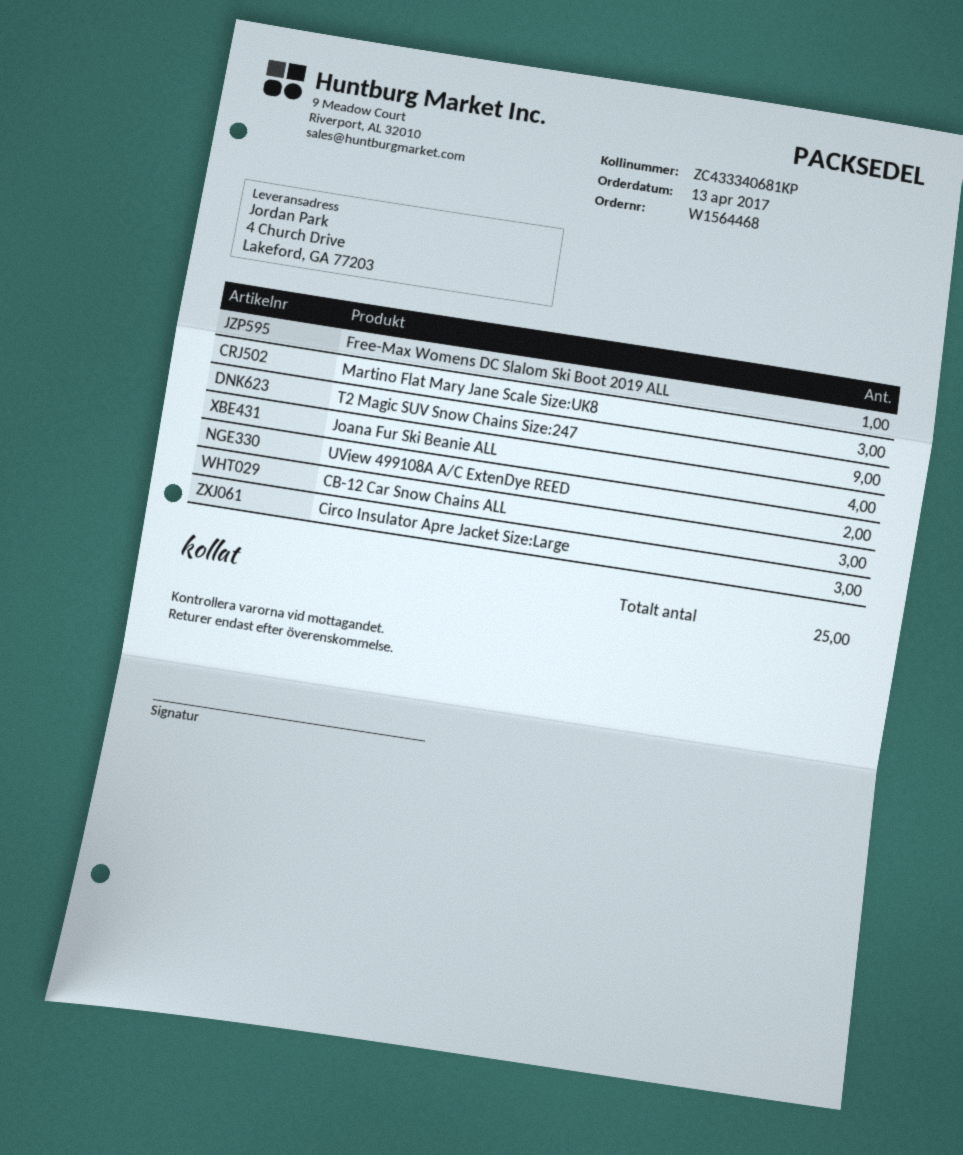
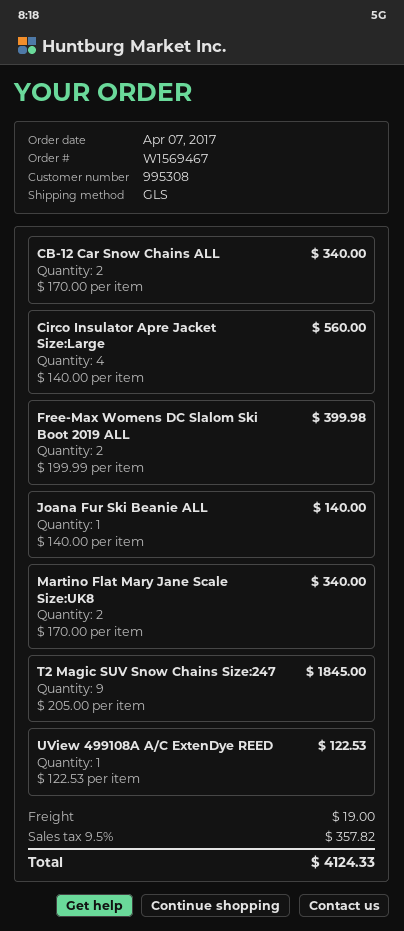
order number: W1564468 -> W1569467
order date: 2017-04-13 -> 2017-04-07
Free-Max Womens DC Slalom Ski Boot 2019 ALL: 1 -> 2
Martino Flat Mary Jane Scale Size:UK8: 3 -> 2
Joana Fur Ski Beanie ALL: 4 -> 1
UView 499108A A/C ExtenDye REED: 2 -> 1
CB-12 Car Snow Chains ALL: 3 -> 2
Circo Insulator Apre Jacket Size:Large: 3 -> 4

